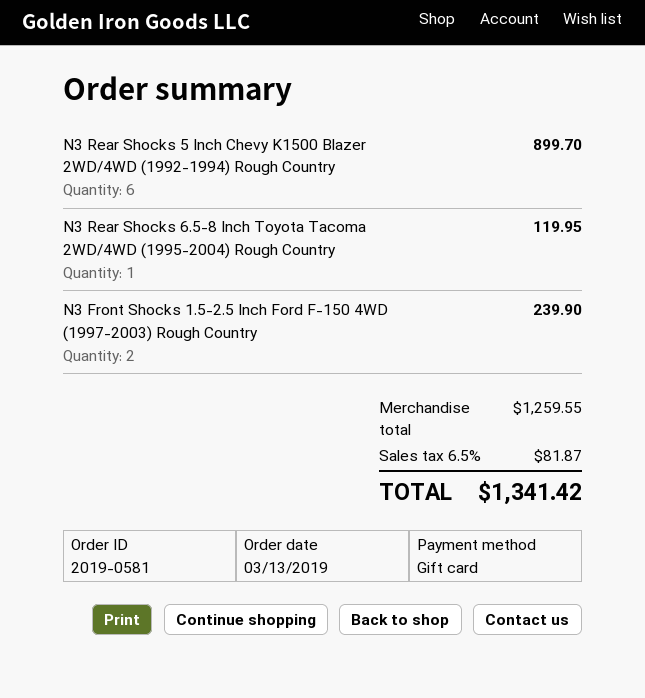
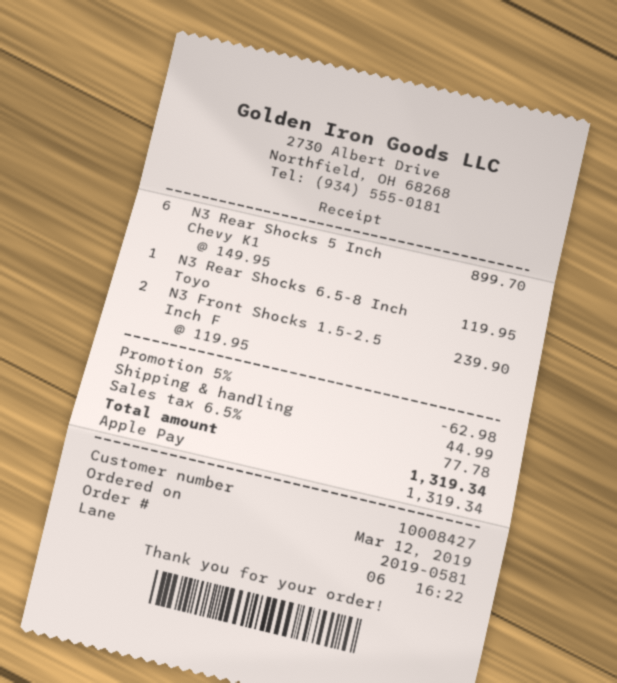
order date: 2019-03-13 -> 2019-03-12
payment method: gift card -> Apple Pay
discount: none -> 5% = 62.98
shipping: none -> 44.99
tax: 6.5% = 81.87 -> 6.5% = 77.78
total: 1341.42 -> 1319.34

